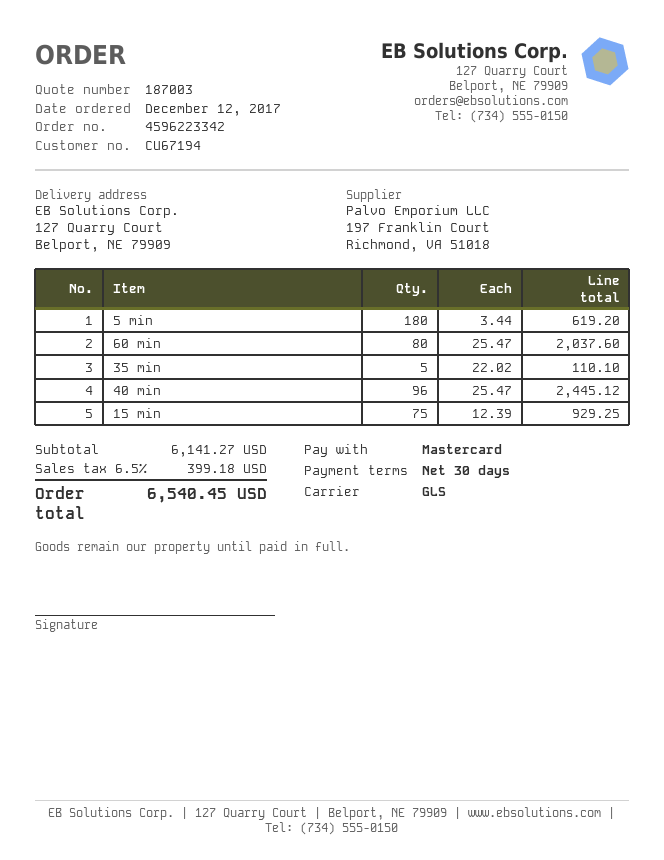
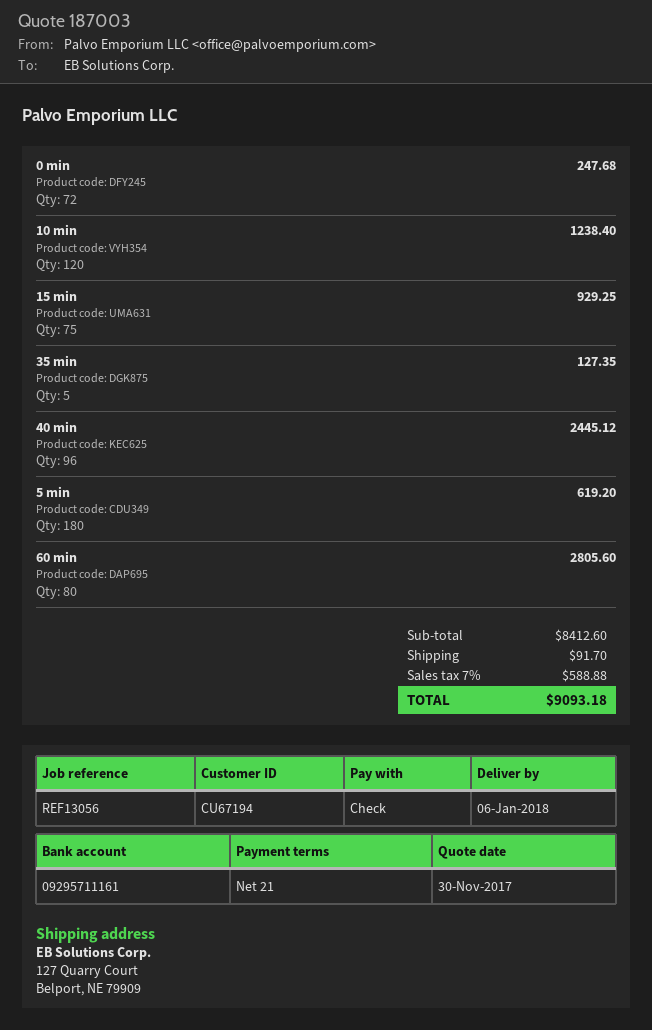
payment terms: 30 days -> 21 days
payment method: Mastercard -> cheque
60 min: 80 for 2037.60 -> 80 for 2805.60
35 min: 5 for 110.10 -> 5 for 127.35
0 min: none -> 72 for 247.68
10 min: none -> 120 for 1238.40
subtotal: 6141.27 -> 8412.60
shipping: none -> 91.70
tax: 6.5% = 399.18 -> 7% = 588.88
total: 6540.45 -> 9093.18

